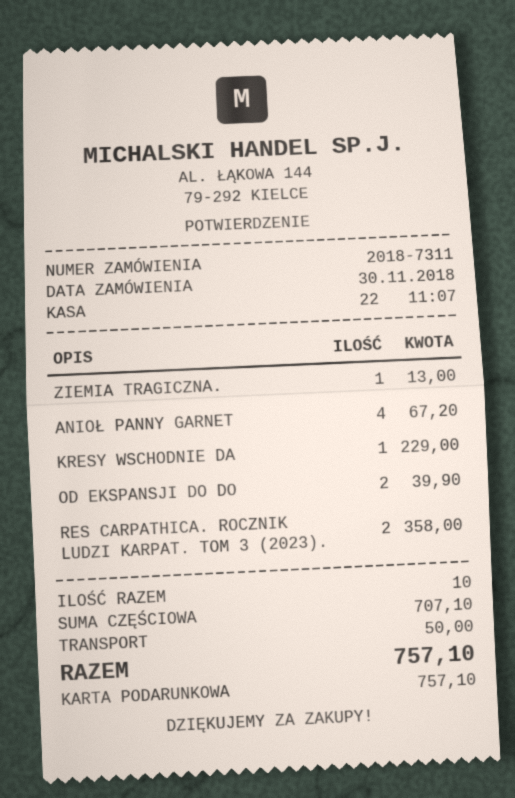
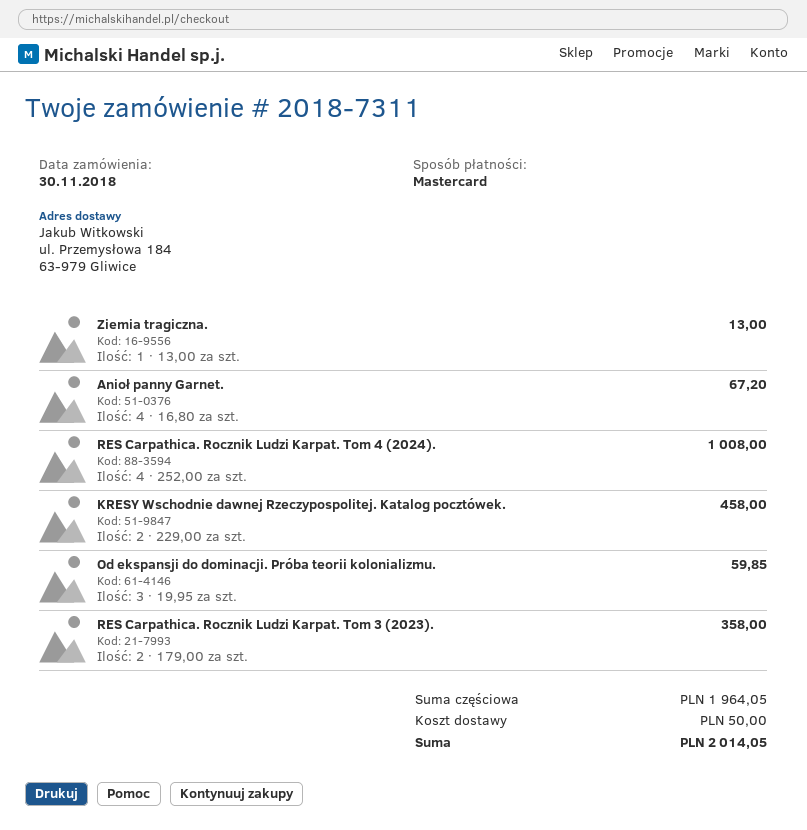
payment method: gift card -> Mastercard
KRESY WSCHODNIE DA: 1 for 229.00 -> 2 for 458.00
OD EKSPANSJI DO DO: 2 for 39.90 -> 3 for 59.85
RES Carpathica. Rocznik Ludzi Karpat. Tom 4 (2024).: none -> 4 for 1008.00
subtotal: 707.10 -> 1964.05
total: 757.10 -> 2014.05

